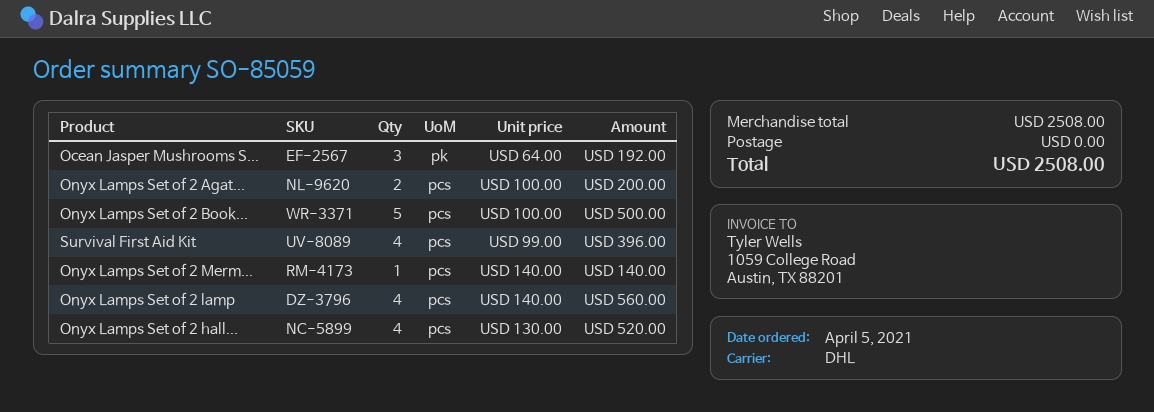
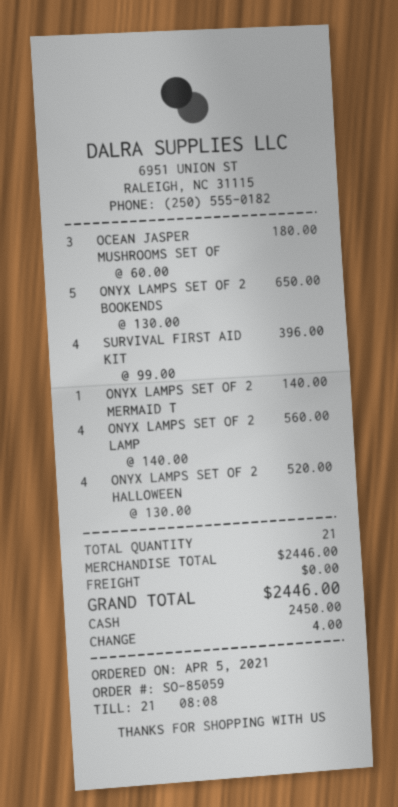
Ocean Jasper Mushrooms S...: 3 x 64.00 = 192.00 -> 3 x 60.00 = 180.00
Onyx Lamps Set of 2 Agat...: 2 x 100.00 = 200.00 -> none
Onyx Lamps Set of 2 Book...: 5 x 100.00 = 500.00 -> 5 x 130.00 = 650.00
subtotal: 2508.00 -> 2446.00
total: 2508.00 -> 2446.00

